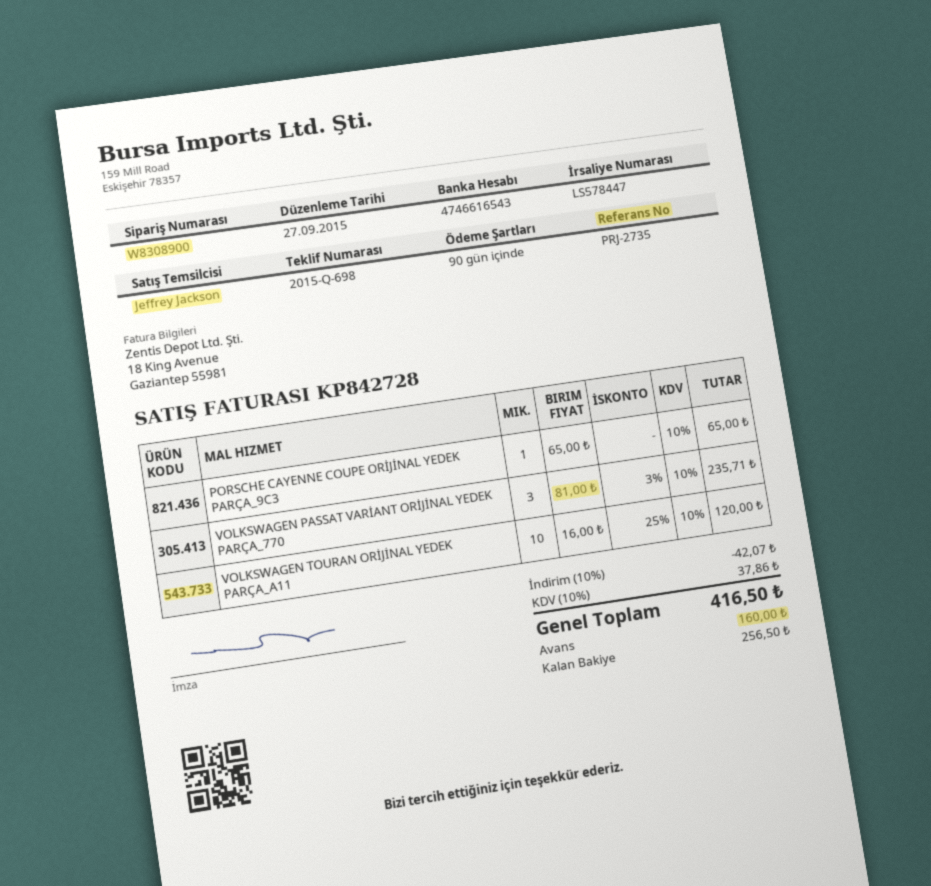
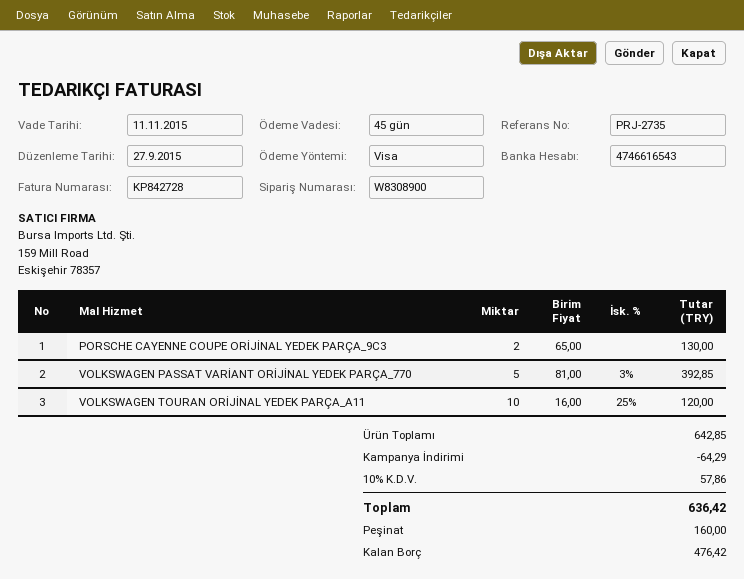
payment terms: 90 days -> 45 days
PORSCHE CAYENNE COUPE ORİJİNAL YEDEK PARÇA_9C3: 1 x 65.00 = 65.00 -> 2 x 65.00 = 130.00
VOLKSWAGEN PASSAT VARİANT ORİJİNAL YEDEK PARÇA_770: 3 x 81.00 - 3% = 235.71 -> 5 x 81.00 - 3% = 392.85
discount: 42.07 -> 64.29
tax: 10% = 37.86 -> 10% = 57.86
total: 416.50 -> 636.42
balance: 256.50 -> 476.42

